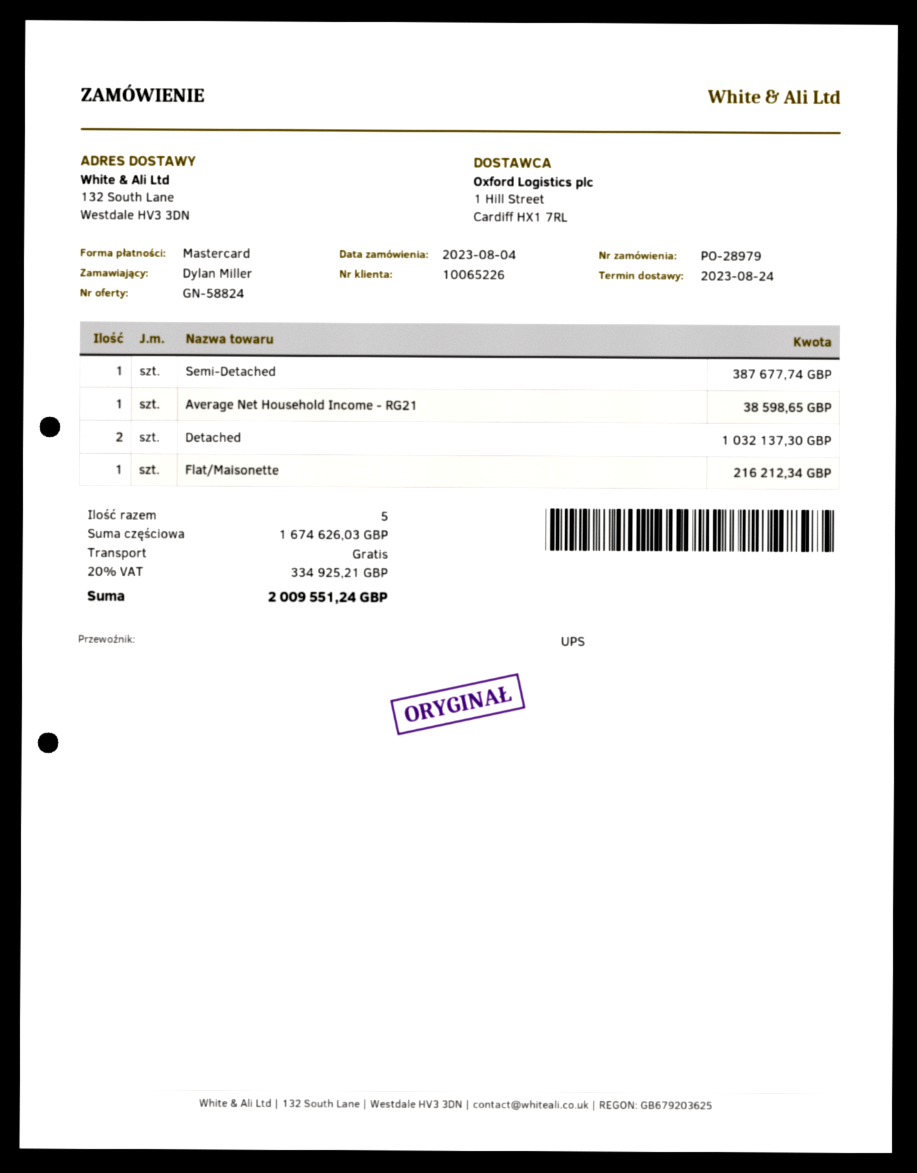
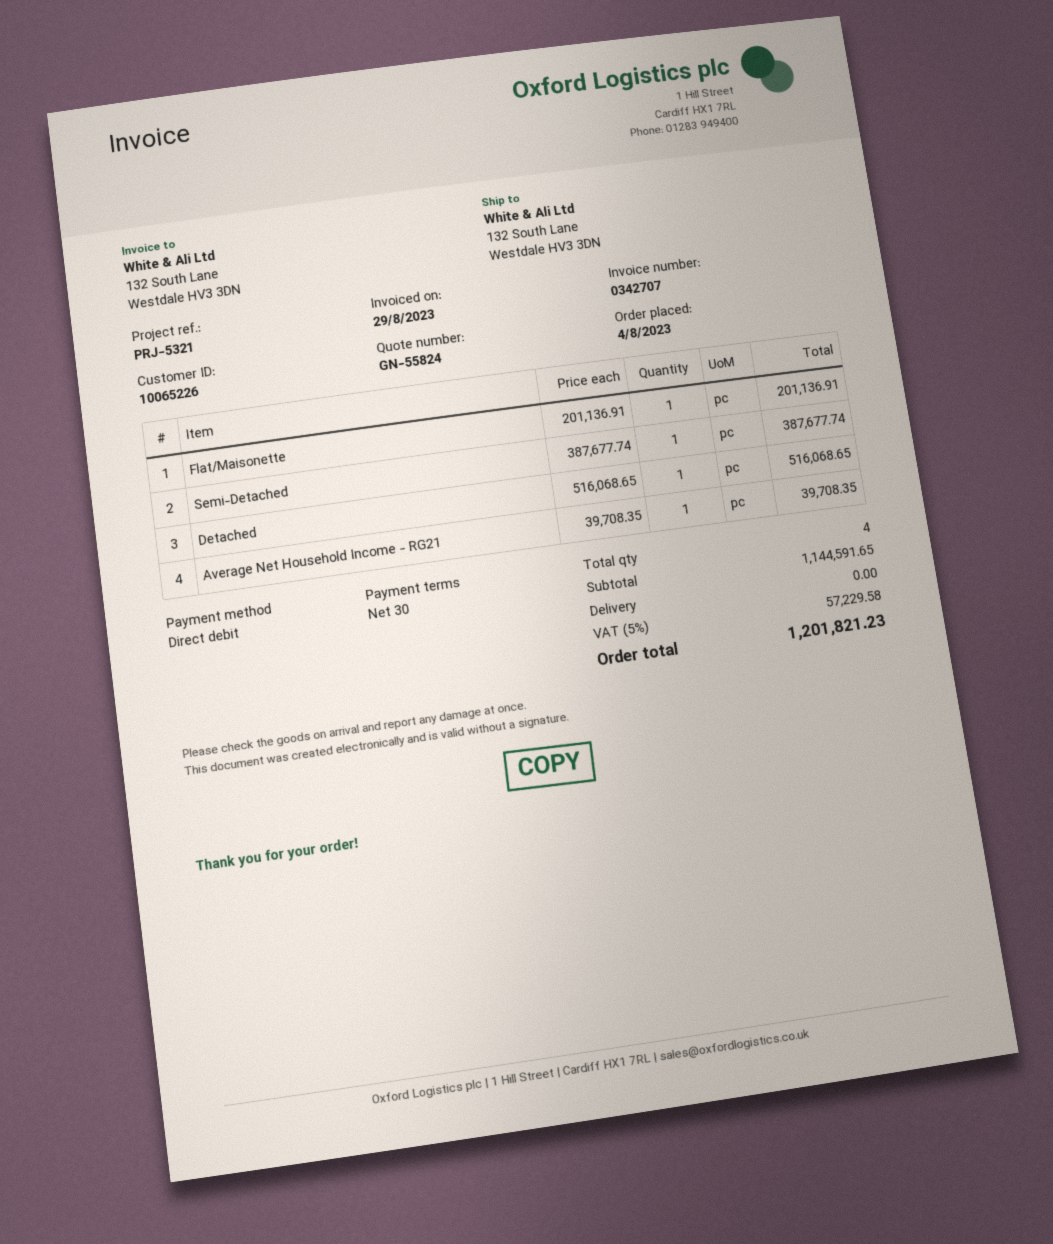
quote number: GN-58824 -> GN-55824
payment method: Mastercard -> direct debit
Average Net Household Income - RG21: 1 for 38598.65 -> 1 for 39708.35
Detached: 2 for 1032137.30 -> 1 for 516068.65
Flat/Maisonette: 1 for 216212.34 -> 1 for 201136.91
total quantity: 5 -> 4
subtotal: 1674626.03 -> 1144591.65
tax: 20% = 334925.21 -> 5% = 57229.58
total: 2009551.24 -> 1201821.23

